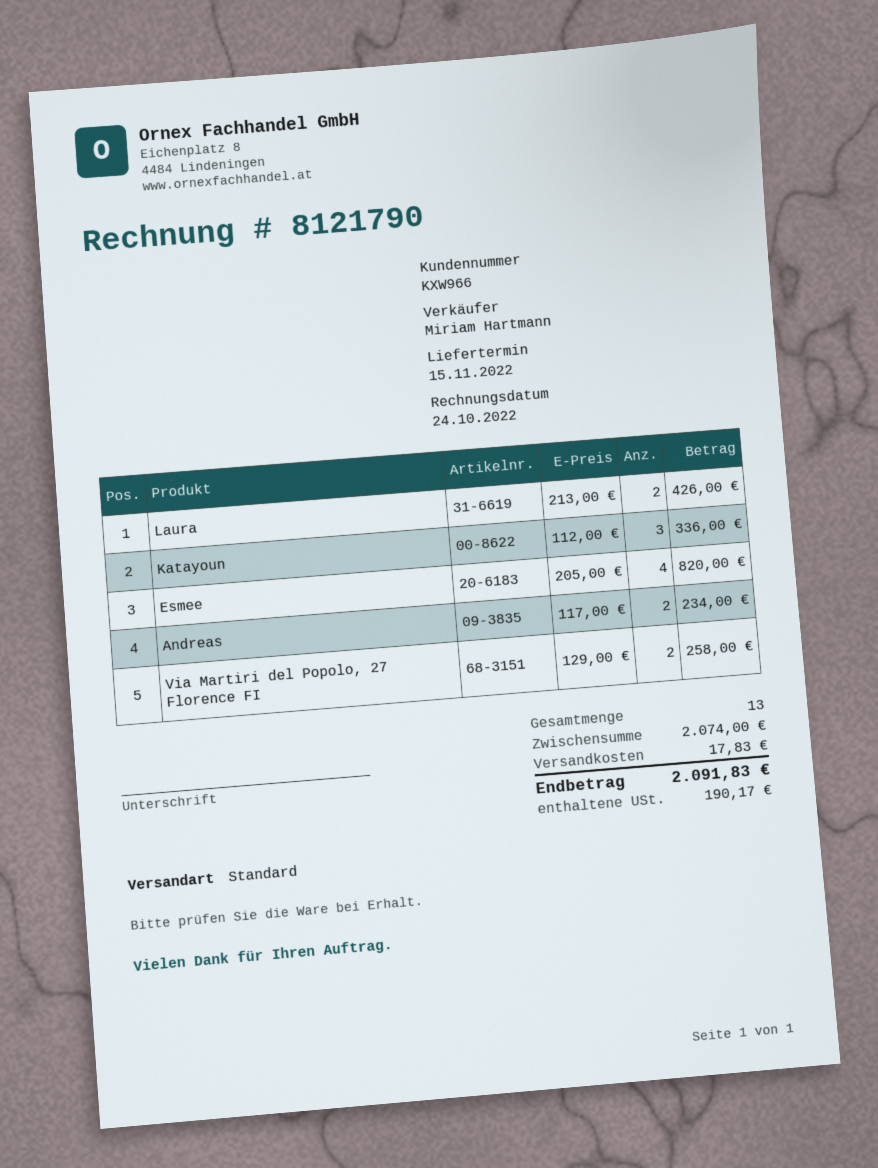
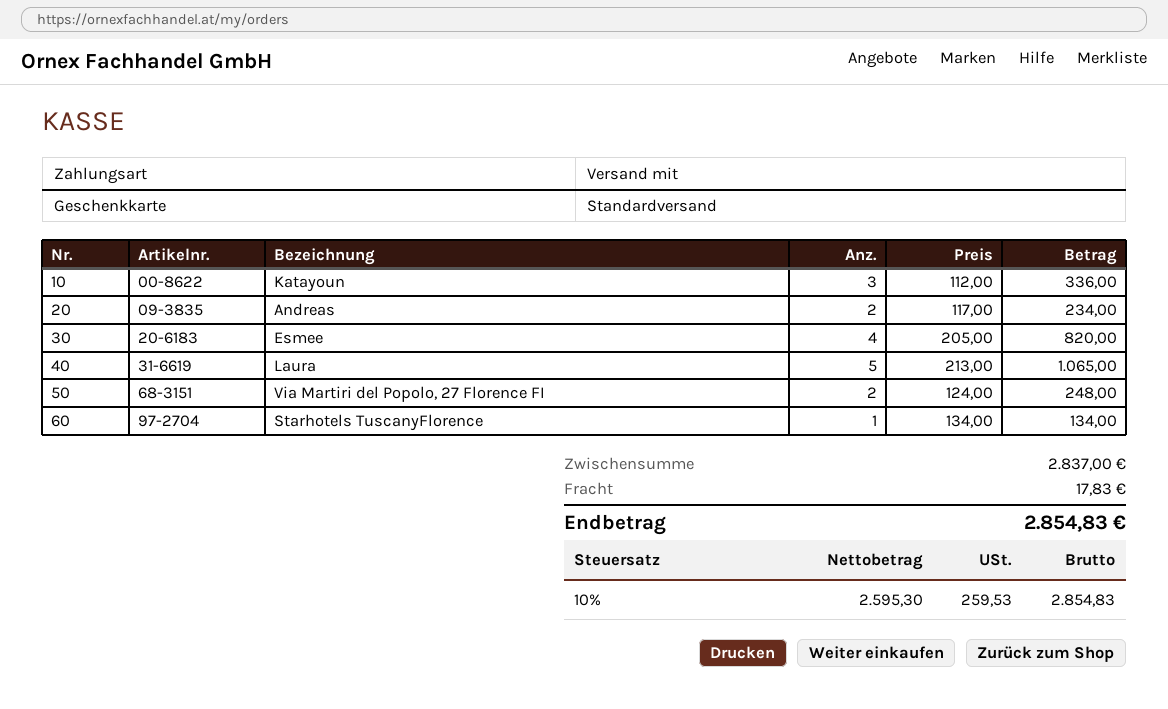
Laura: 2 x 213.00 = 426.00 -> 5 x 213.00 = 1065.00
Via Martiri del Popolo, 27 Florence FI: 2 x 129.00 = 258.00 -> 2 x 124.00 = 248.00
Starhotels TuscanyFlorence: none -> 1 x 134.00 = 134.00
subtotal: 2074.00 -> 2837.00
tax: 190.17 -> 259.53
total: 2091.83 -> 2854.83

